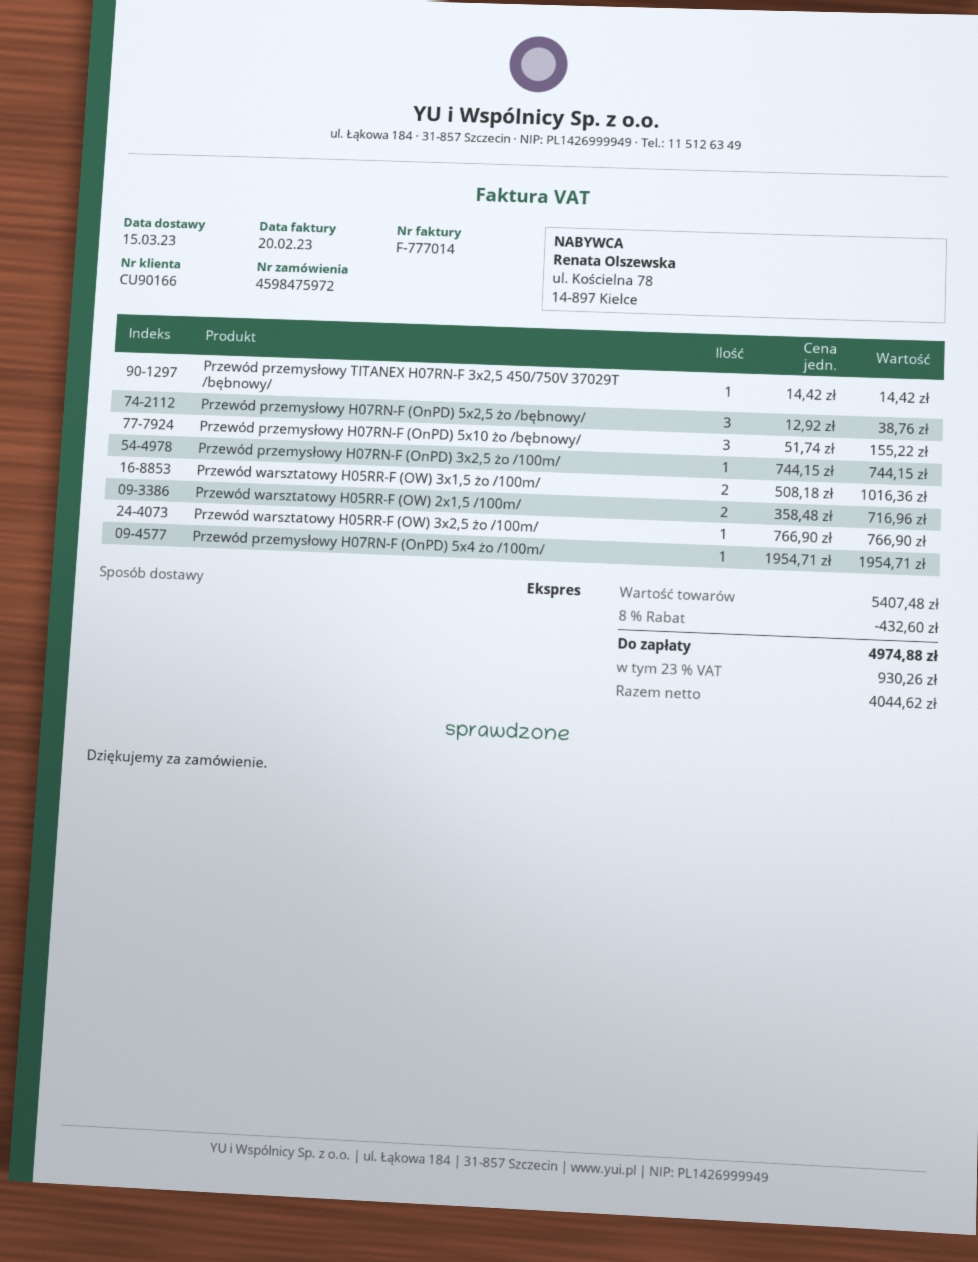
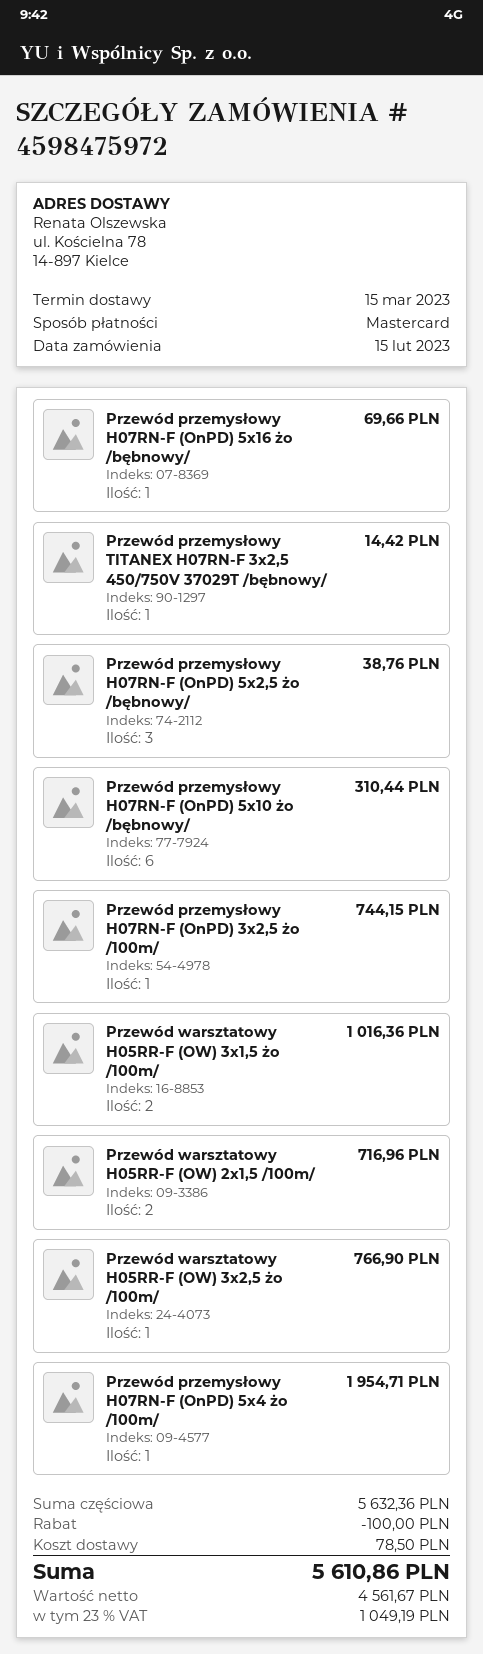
Przewód przemysłowy H07RN-F (OnPD) 5x10 żo /bębnowy/: 3 for 155.22 -> 6 for 310.44
Przewód przemysłowy H07RN-F (OnPD) 5x16 żo /bębnowy/: none -> 1 for 69.66
subtotal: 5407.48 -> 5632.36
discount: 432.60 -> 100.00
shipping: none -> 78.50
net: 4044.62 -> 4561.67
tax: 23% = 930.26 -> 23% = 1049.19
total: 4974.88 -> 5610.86

